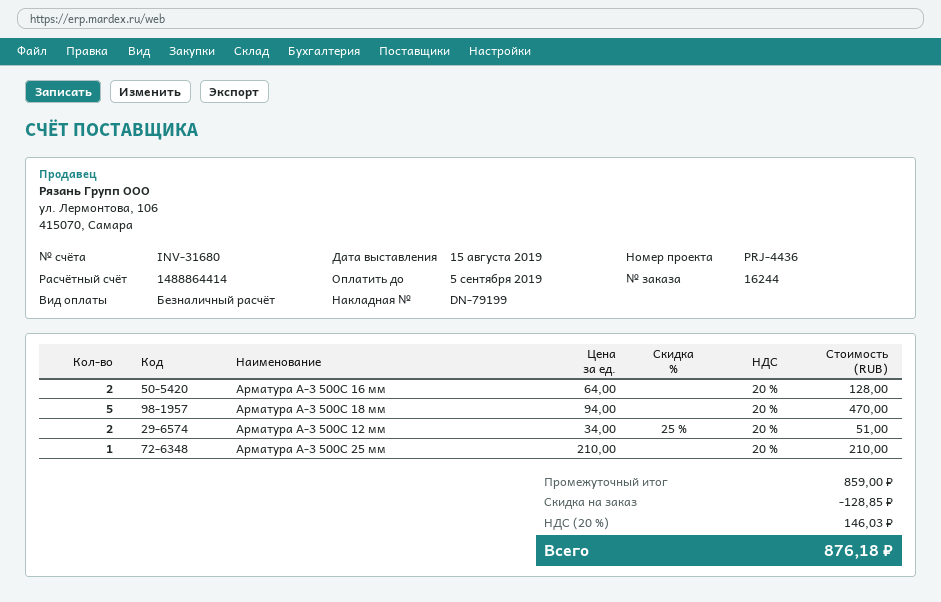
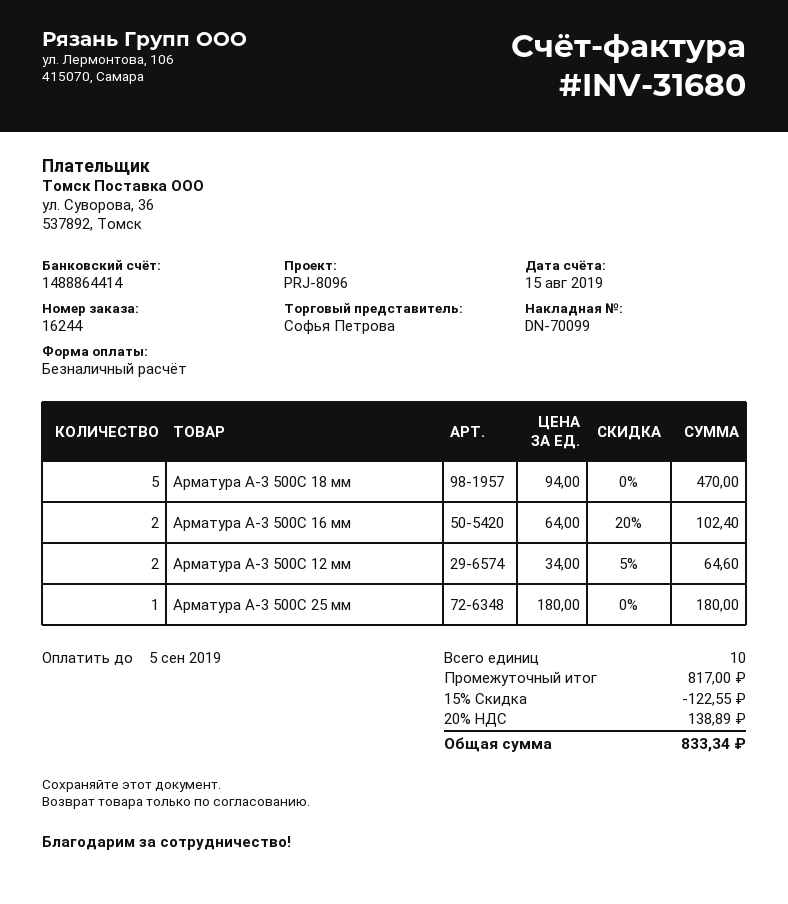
delivery note number: DN-79199 -> DN-70099
reference: PRJ-4436 -> PRJ-8096
Арматура А-3 500С 16 мм: 2 x 64.00 = 128.00 -> 2 x 64.00 - 20% = 102.40
Арматура А-3 500С 12 мм: 2 x 34.00 - 25% = 51.00 -> 2 x 34.00 - 5% = 64.60
Арматура А-3 500С 25 мм: 1 x 210.00 = 210.00 -> 1 x 180.00 = 180.00
subtotal: 859.00 -> 817.00
discount: 128.85 -> 122.55
tax: 20% = 146.03 -> 20% = 138.89
total: 876.18 -> 833.34

